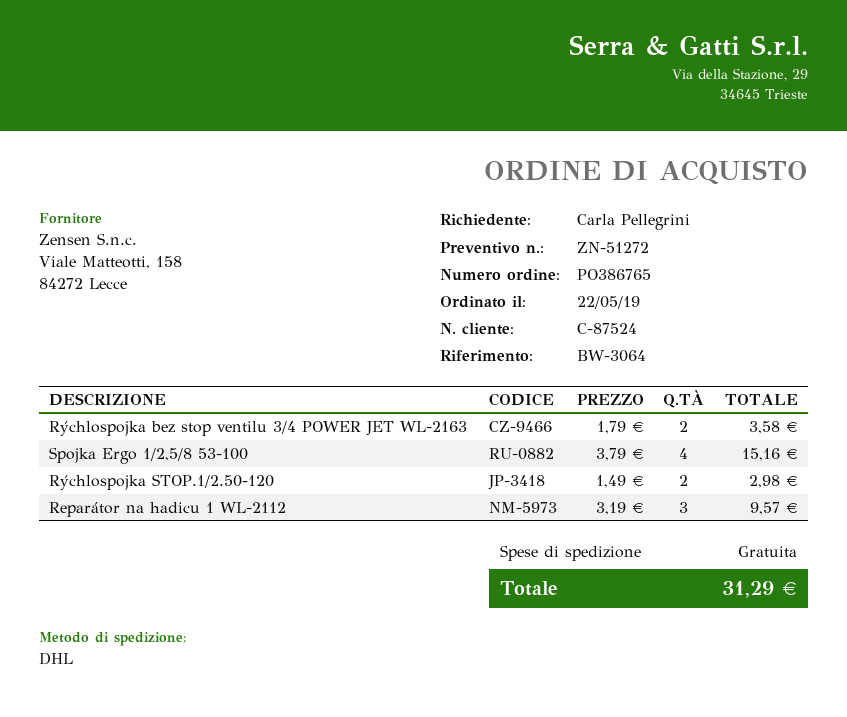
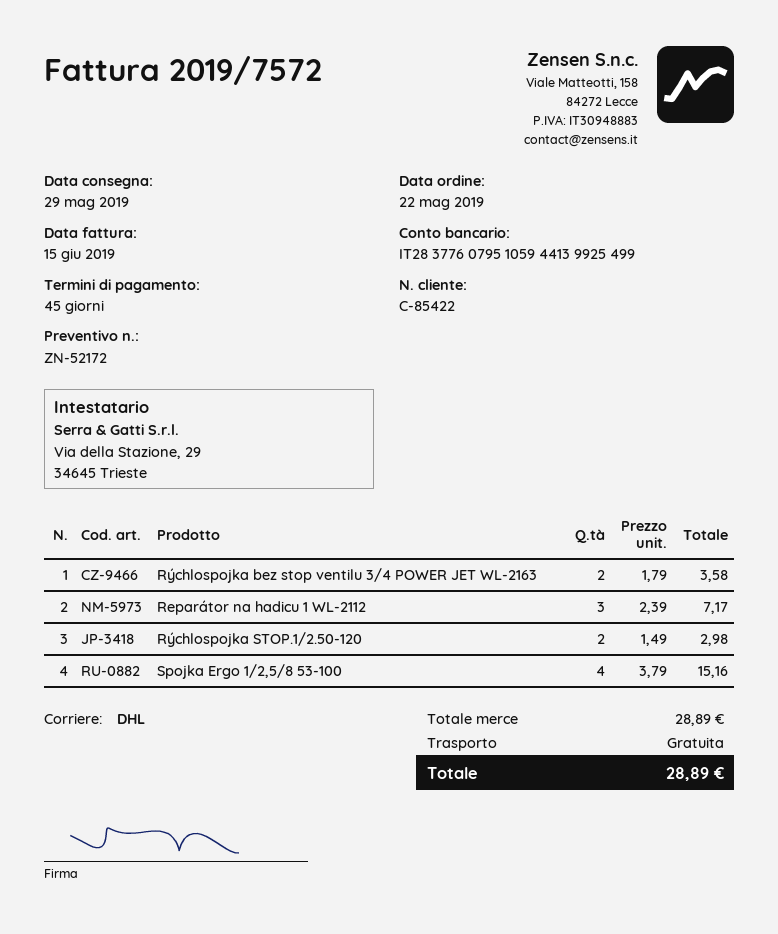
quote number: ZN-51272 -> ZN-52172
customer number: C-87524 -> C-85422
Reparátor na hadicu 1 WL-2112: 3 x 3.19 = 9.57 -> 3 x 2.39 = 7.17
total: 31.29 -> 28.89

